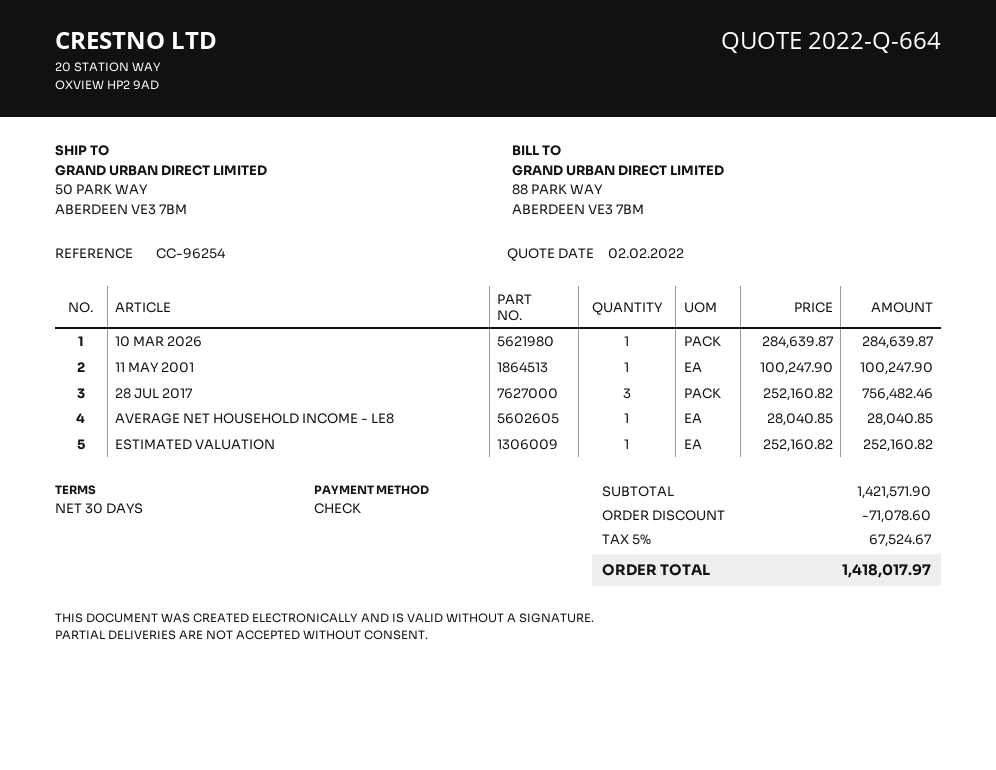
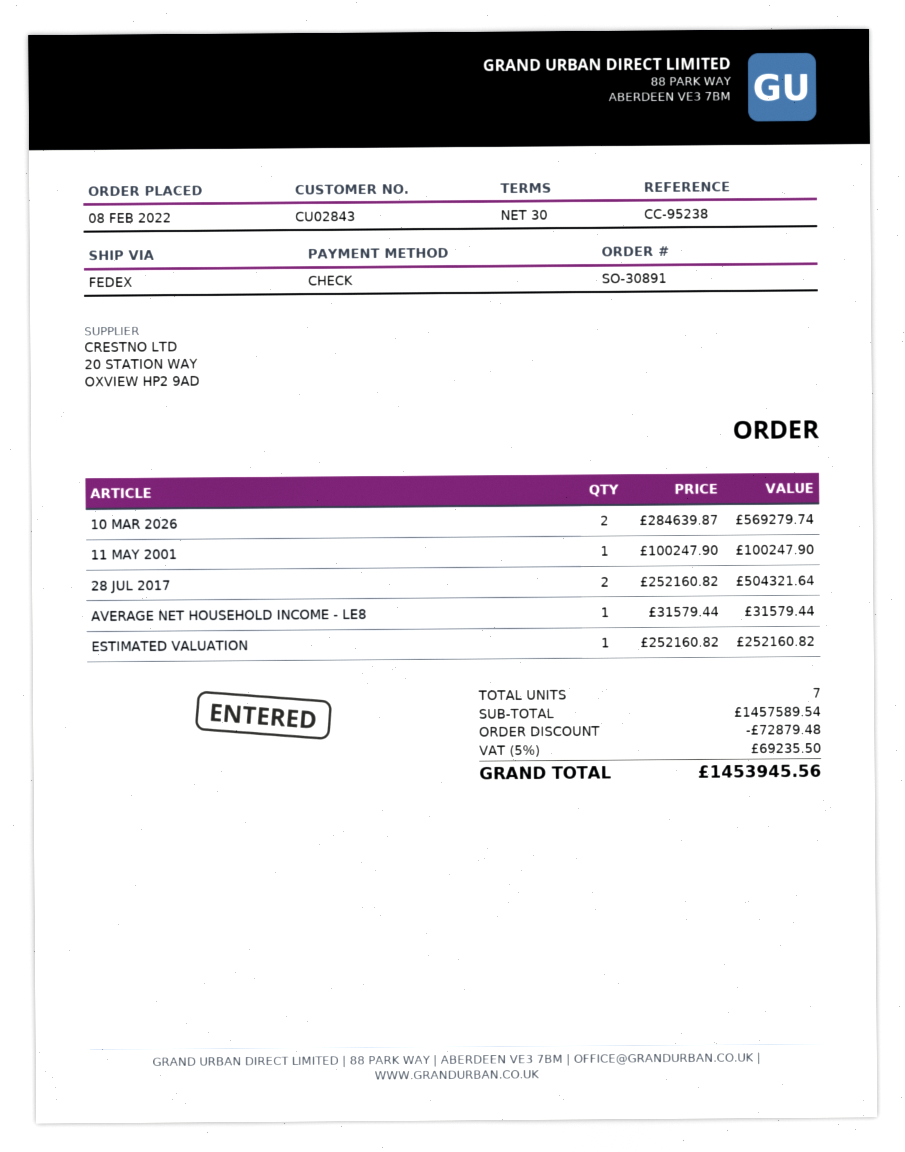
reference: CC-96254 -> CC-95238
10 MAR 2026: 1 x 284639.87 = 284639.87 -> 2 x 284639.87 = 569279.74
28 JUL 2017: 3 x 252160.82 = 756482.46 -> 2 x 252160.82 = 504321.64
AVERAGE NET HOUSEHOLD INCOME - LE8: 1 x 28040.85 = 28040.85 -> 1 x 31579.44 = 31579.44
subtotal: 1421571.90 -> 1457589.54
discount: 71078.60 -> 72879.48
tax: 5% = 67524.67 -> 5% = 69235.50
total: 1418017.97 -> 1453945.56

